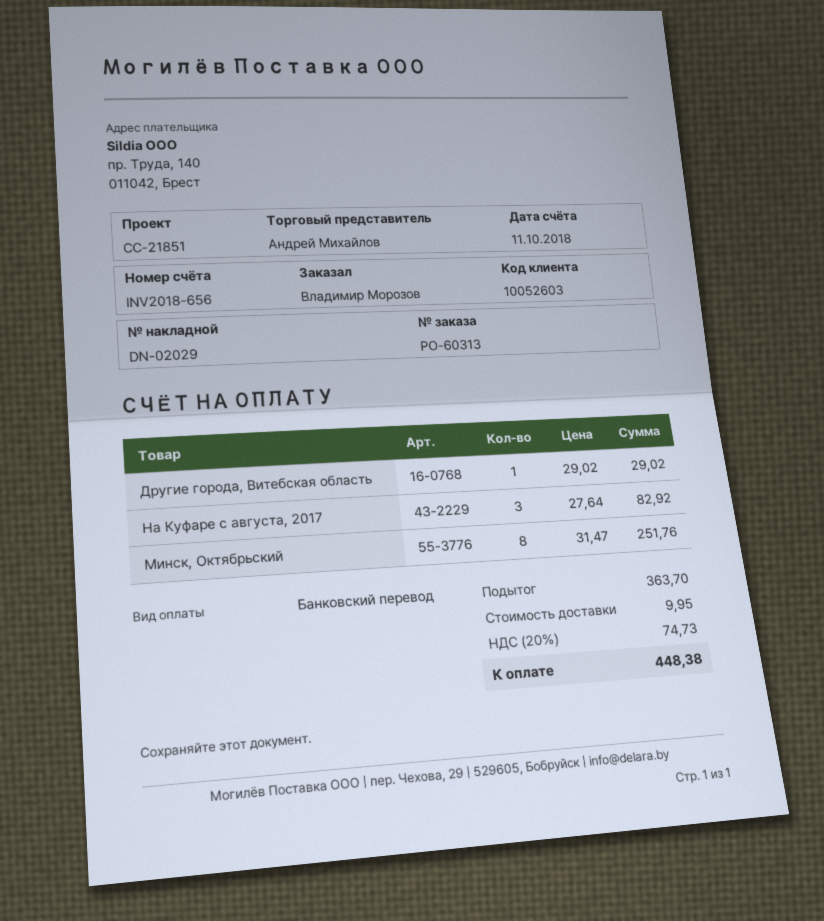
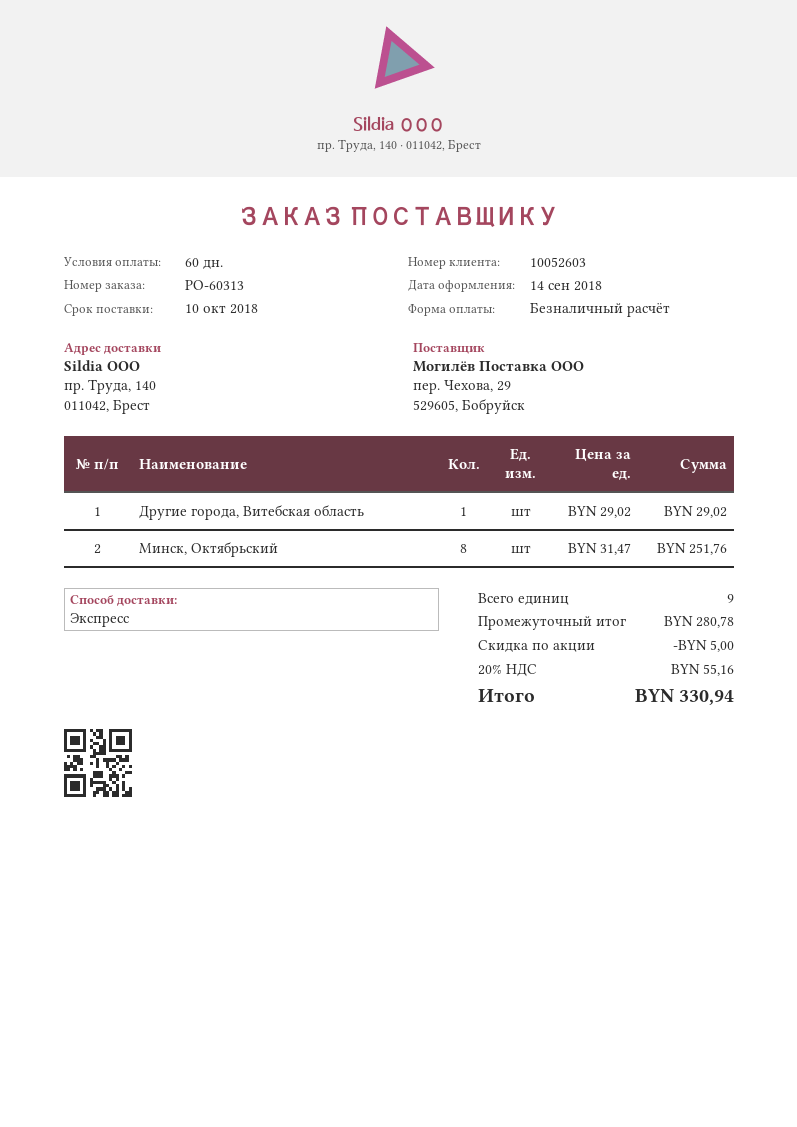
На Куфаре с августа, 2017: 3 x 27.64 = 82.92 -> none
subtotal: 363.70 -> 280.78
discount: none -> 5.00
shipping: 9.95 -> none
tax: 20% = 74.73 -> 20% = 55.16
total: 448.38 -> 330.94

